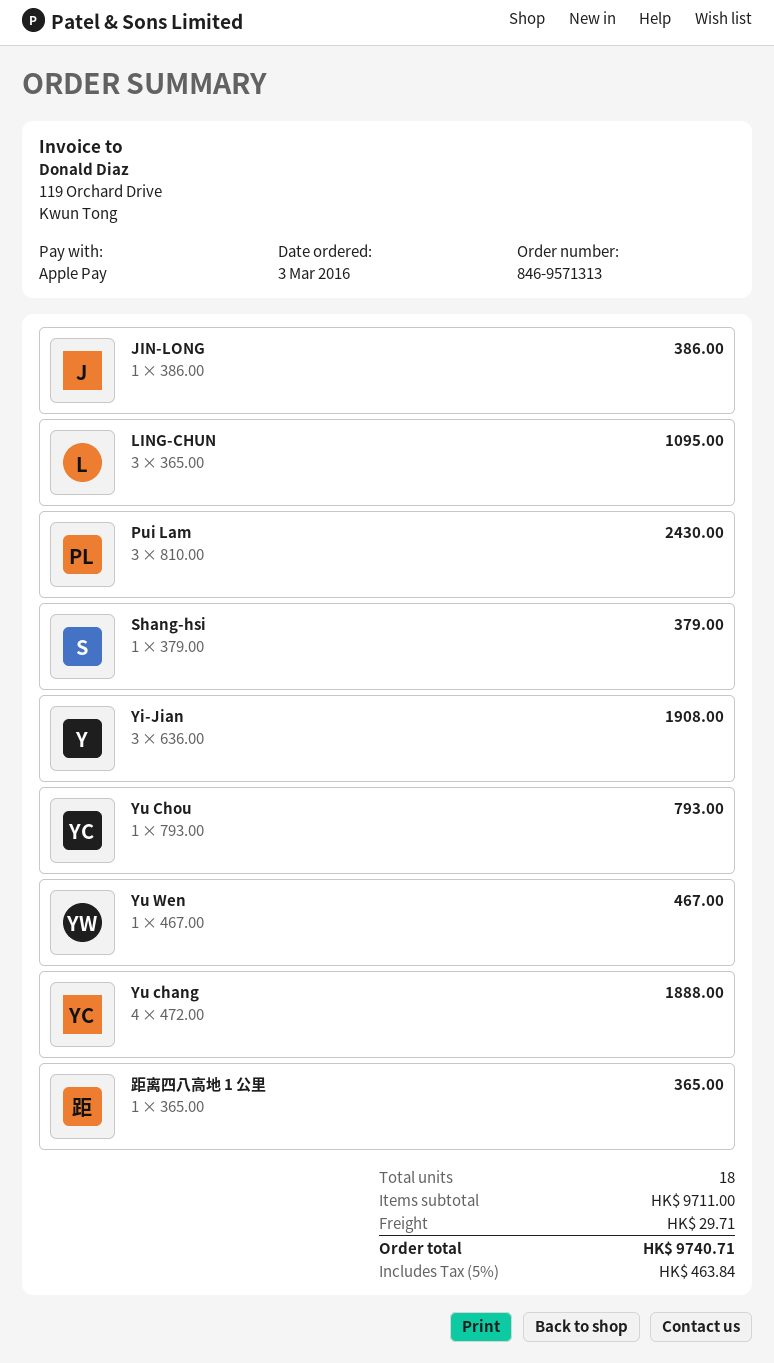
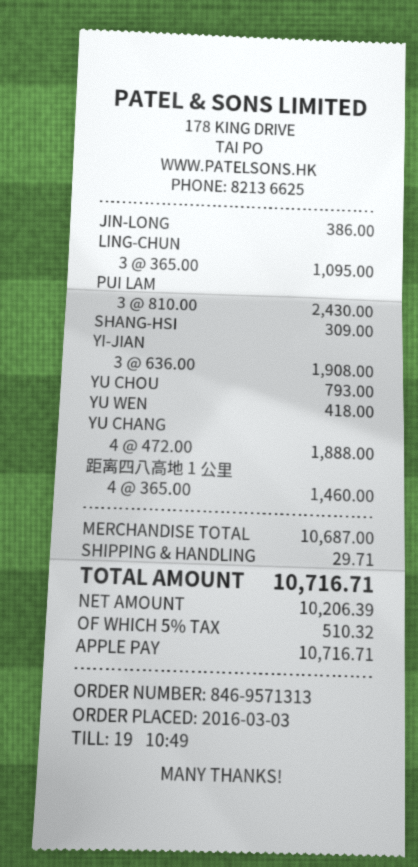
Shang-hsi: 1 x 379.00 = 379.00 -> 1 x 309.00 = 309.00
Yu Wen: 1 x 467.00 = 467.00 -> 1 x 418.00 = 418.00
距离四八高地 1 公里: 1 x 365.00 = 365.00 -> 4 x 365.00 = 1460.00
subtotal: 9711.00 -> 10687.00
tax: 5% = 463.84 -> 5% = 510.32
total: 9740.71 -> 10716.71

